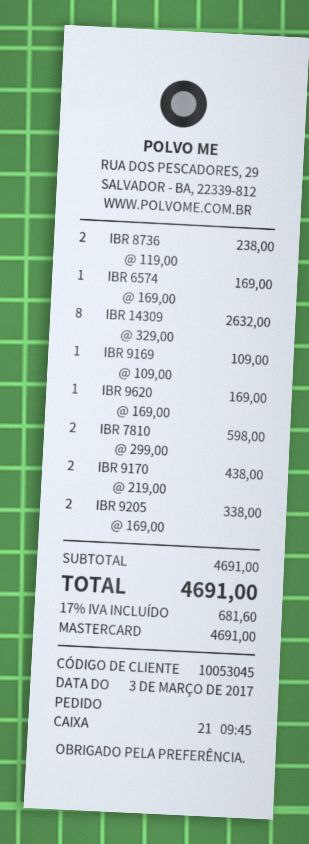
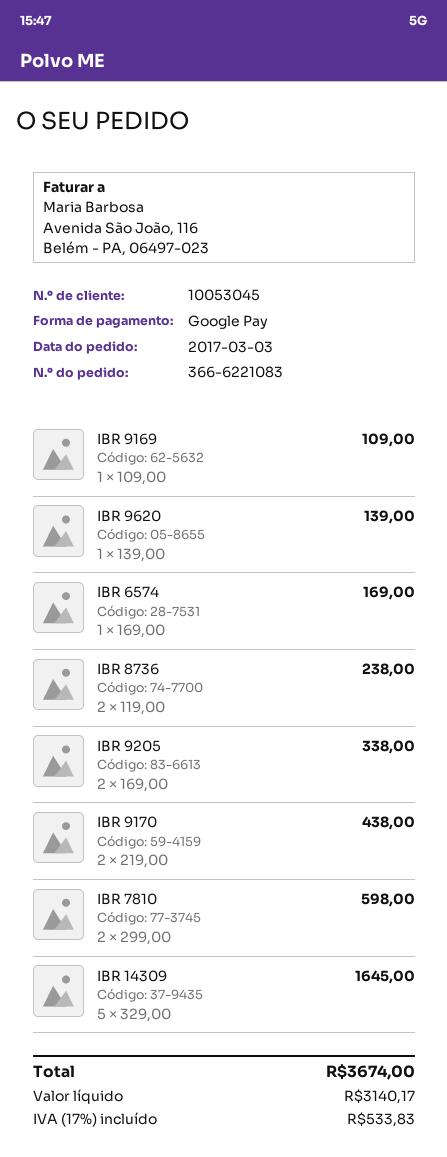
payment method: Mastercard -> Google Pay
IBR 14309: 8 x 329.00 = 2632.00 -> 5 x 329.00 = 1645.00
IBR 9620: 1 x 169.00 = 169.00 -> 1 x 139.00 = 139.00
tax: 17% = 681.60 -> 17% = 533.83
total: 4691.00 -> 3674.00

